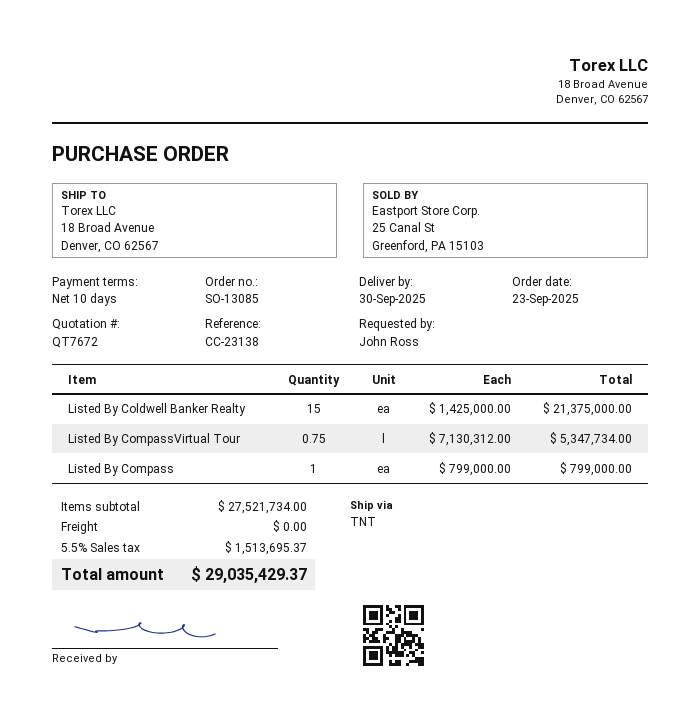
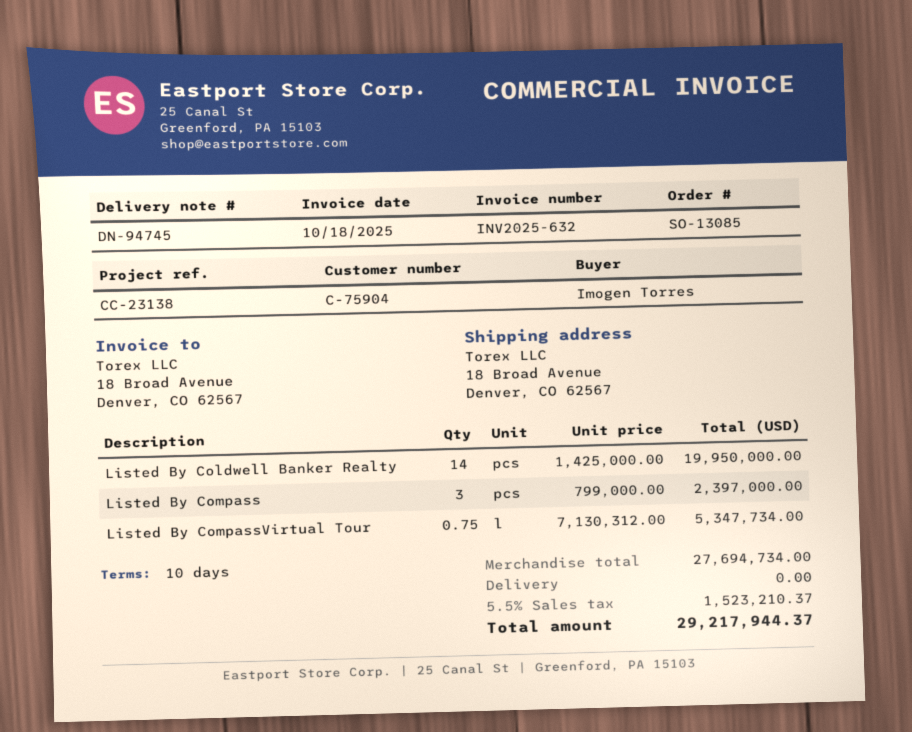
ordered by: John Ross -> Imogen Torres
Listed By Coldwell Banker Realty: 15 x 1425000.00 = 21375000.00 -> 14 x 1425000.00 = 19950000.00
Listed By Compass: 1 x 799000.00 = 799000.00 -> 3 x 799000.00 = 2397000.00
subtotal: 27521734.00 -> 27694734.00
tax: 5.5% = 1513695.37 -> 5.5% = 1523210.37
total: 29035429.37 -> 29217944.37

